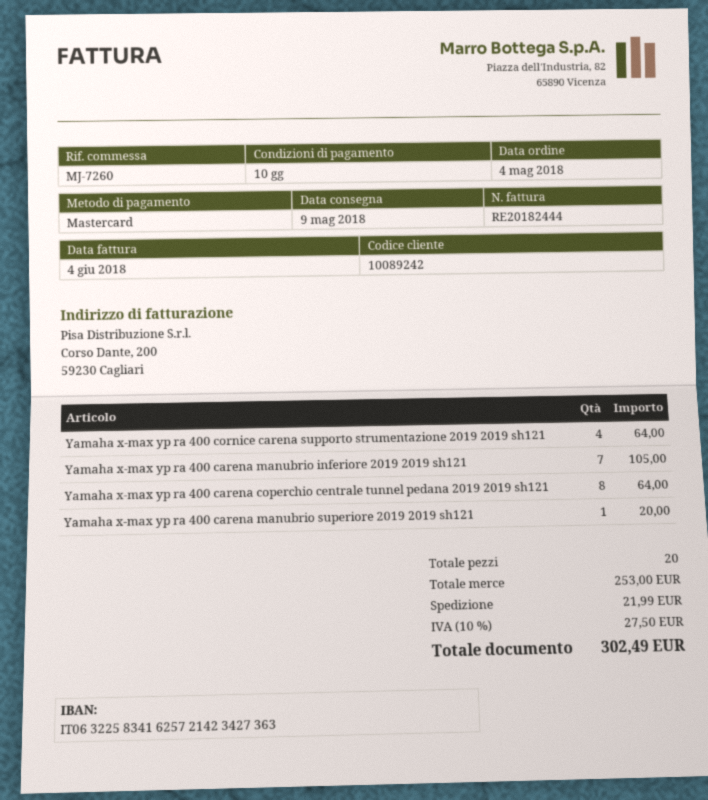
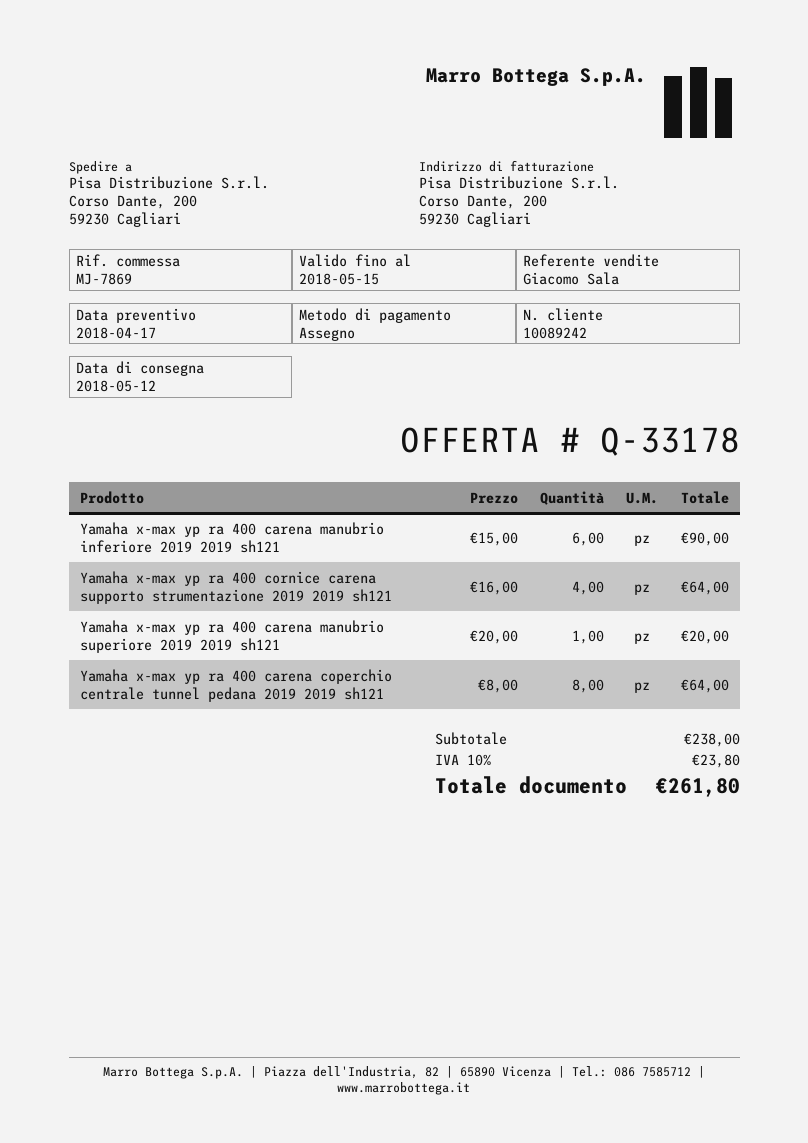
delivery date: 2018-05-09 -> 2018-05-12
reference: MJ-7260 -> MJ-7869
payment method: Mastercard -> cheque
Yamaha x-max yp ra 400 carena manubrio inferiore 2019 2019 sh121: 7 for 105.00 -> 6 for 90.00
subtotal: 253.00 -> 238.00
shipping: 21.99 -> none
tax: 10% = 27.50 -> 10% = 23.80
total: 302.49 -> 261.80

